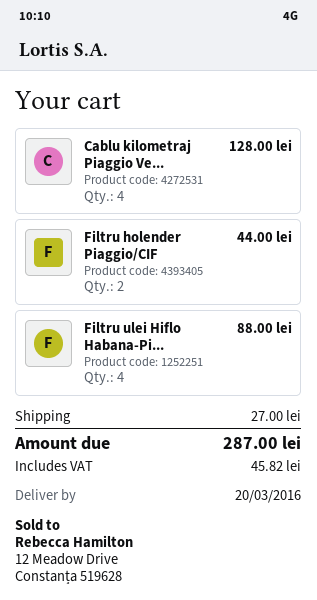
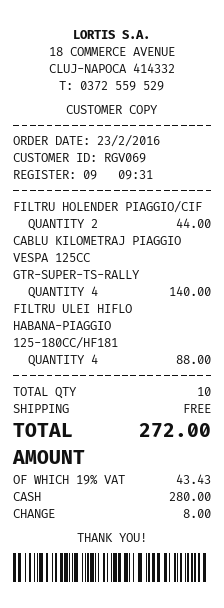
Cablu kilometraj Piaggio Ve...: 4 for 128.00 -> 4 for 140.00
shipping: 27.00 -> 0.00
tax: 45.82 -> 43.43
total: 287.00 -> 272.00

